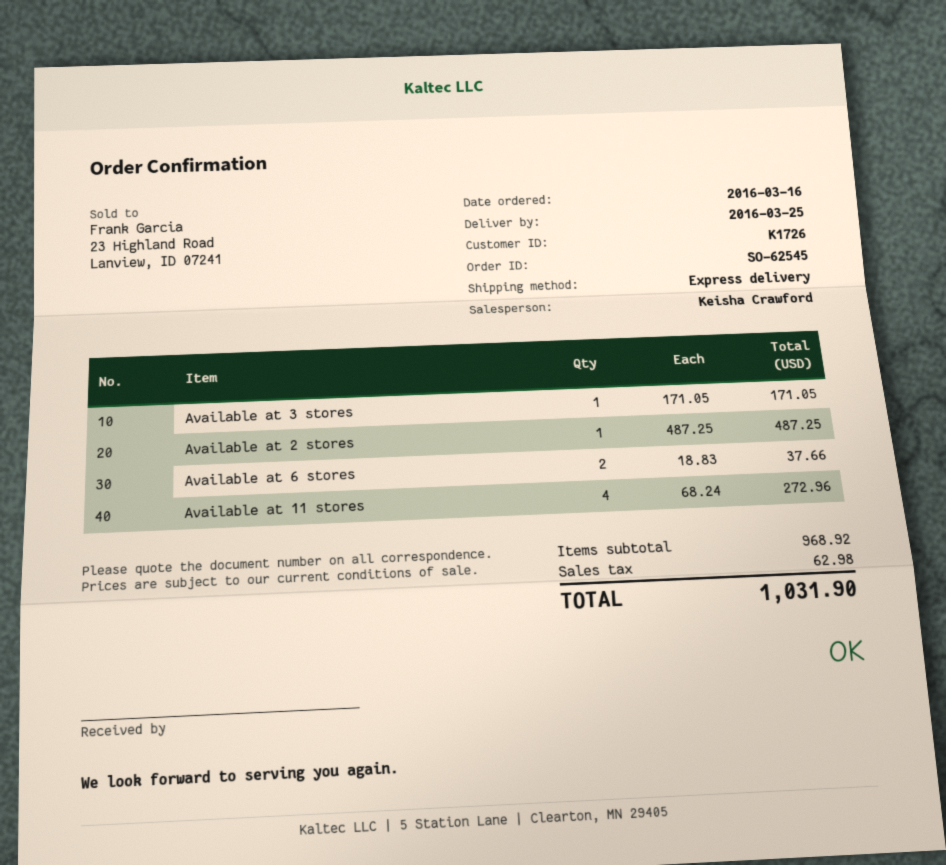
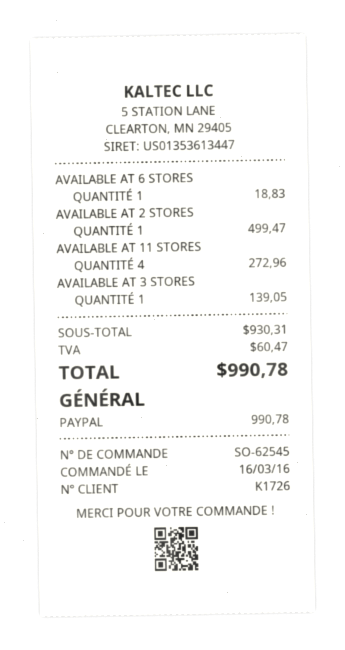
Available at 3 stores: 1 for 171.05 -> 1 for 139.05
Available at 2 stores: 1 for 487.25 -> 1 for 499.47
Available at 6 stores: 2 for 37.66 -> 1 for 18.83
subtotal: 968.92 -> 930.31
tax: 62.98 -> 60.47
total: 1031.90 -> 990.78

